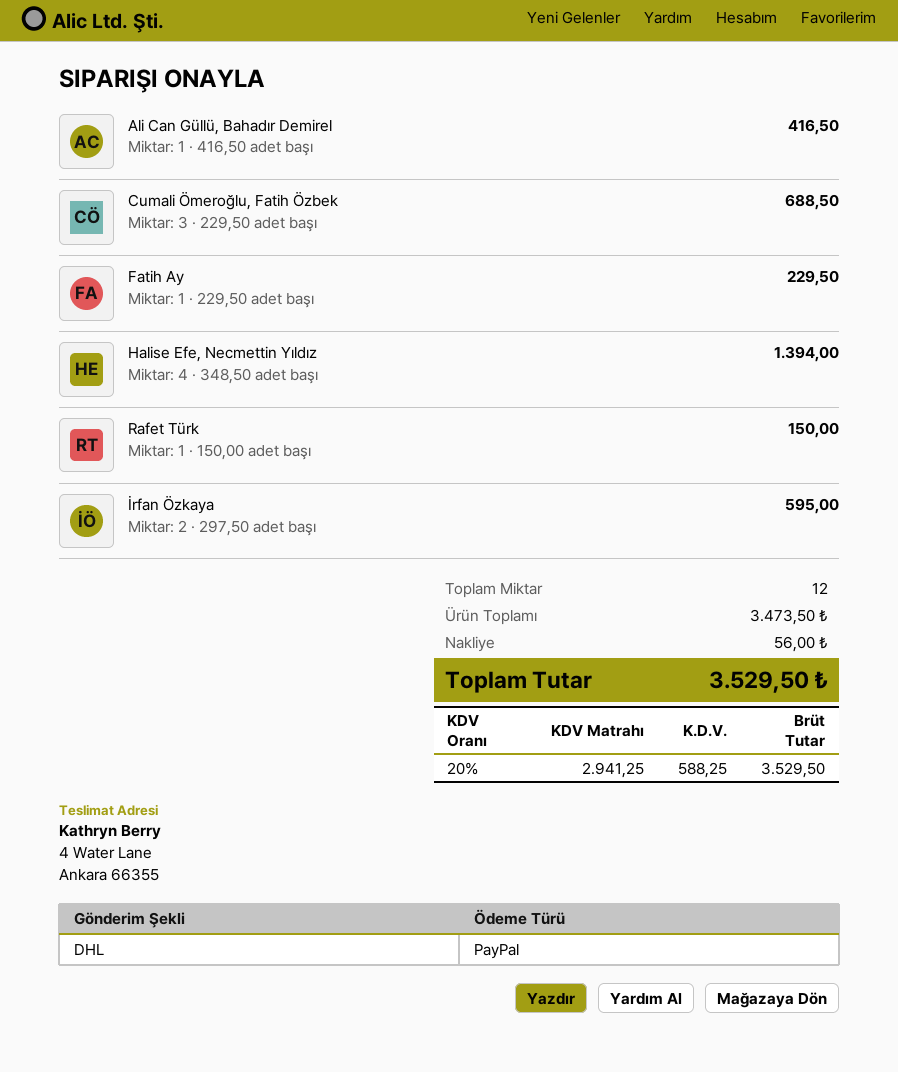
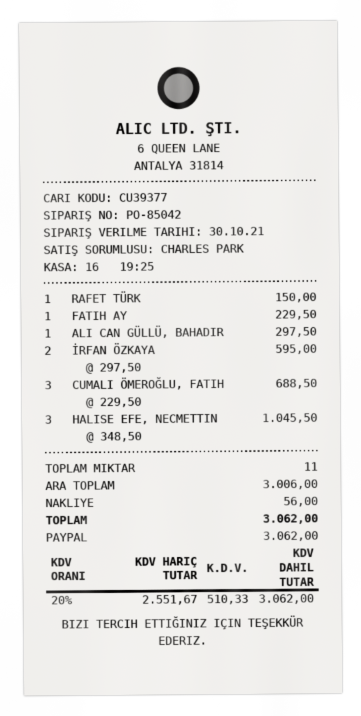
Ali Can Güllü, Bahadır Demirel: 1 x 416.50 = 416.50 -> 1 x 297.50 = 297.50
Halise Efe, Necmettin Yıldız: 4 x 348.50 = 1394.00 -> 3 x 348.50 = 1045.50
total quantity: 12 -> 11
subtotal: 3473.50 -> 3006.00
net: 2941.25 -> 2551.67
tax: 20% = 588.25 -> 20% = 510.33
total: 3529.50 -> 3062.00

